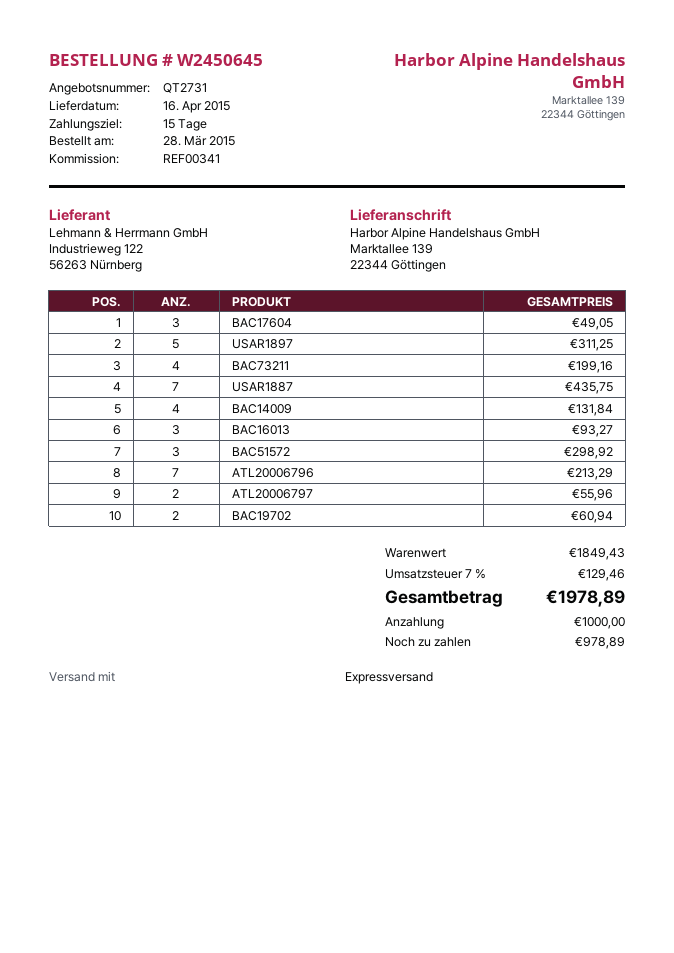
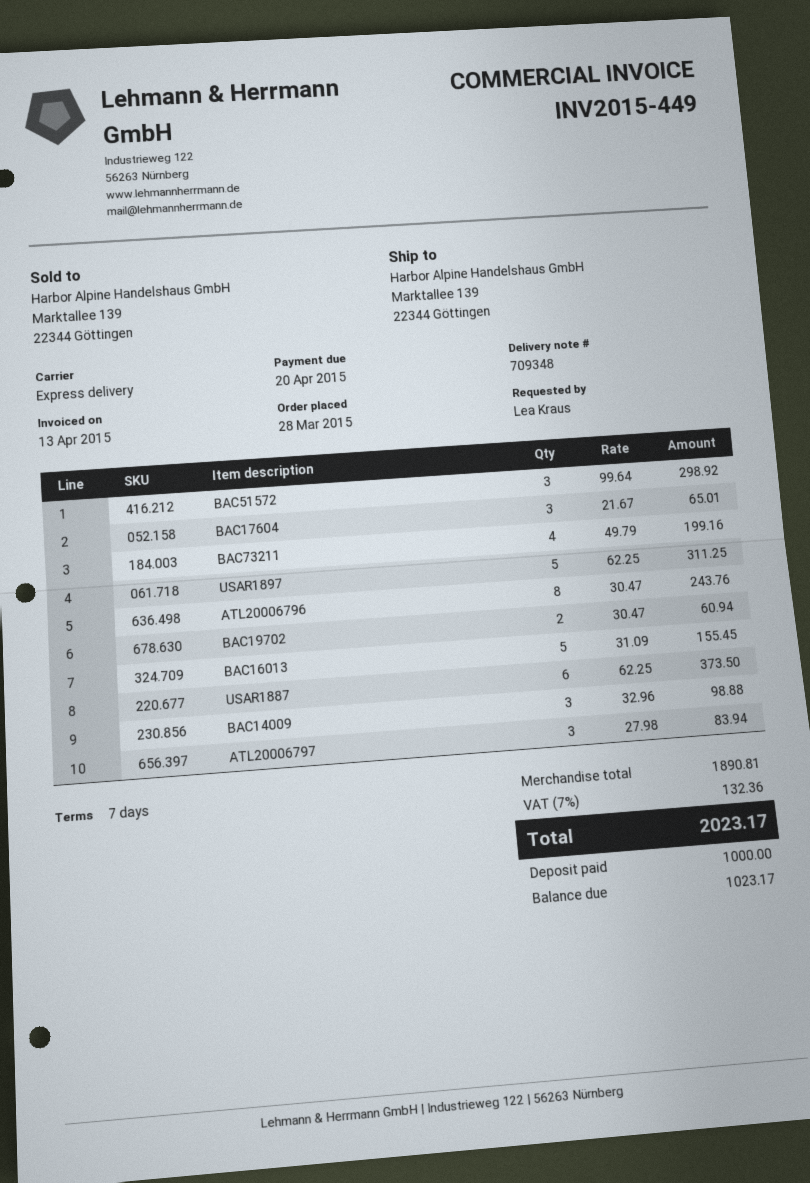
payment terms: 15 days -> 7 days
BAC17604: 3 for 49.05 -> 3 for 65.01
USAR1887: 7 for 435.75 -> 6 for 373.50
BAC14009: 4 for 131.84 -> 3 for 98.88
BAC16013: 3 for 93.27 -> 5 for 155.45
ATL20006796: 7 for 213.29 -> 8 for 243.76
ATL20006797: 2 for 55.96 -> 3 for 83.94
subtotal: 1849.43 -> 1890.81
tax: 7% = 129.46 -> 7% = 132.36
total: 1978.89 -> 2023.17
balance: 978.89 -> 1023.17

